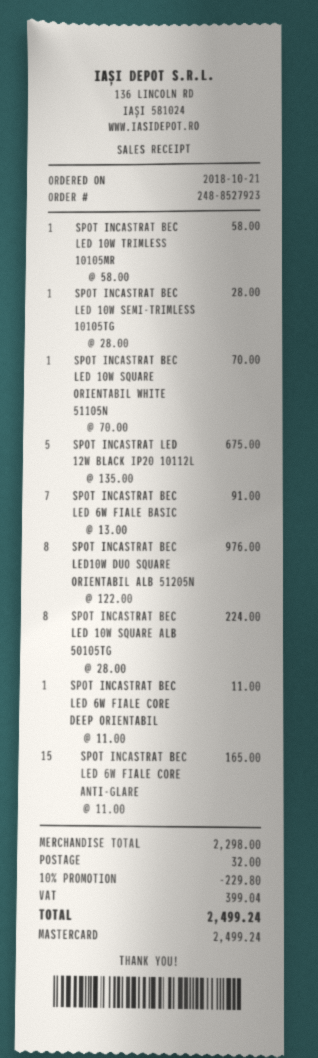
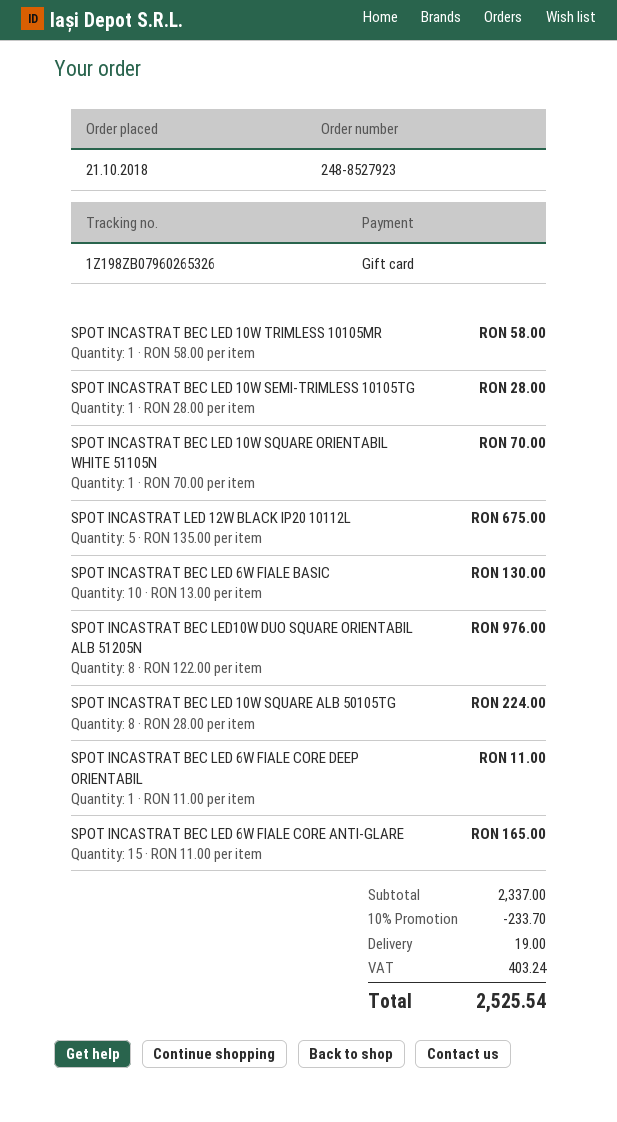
payment method: Mastercard -> gift card
SPOT INCASTRAT BEC LED 6W FIALE BASIC: 7 x 13.00 = 91.00 -> 10 x 13.00 = 130.00
subtotal: 2298.00 -> 2337.00
discount: 10% = 229.80 -> 10% = 233.70
shipping: 32.00 -> 19.00
tax: 399.04 -> 403.24
total: 2499.24 -> 2525.54

